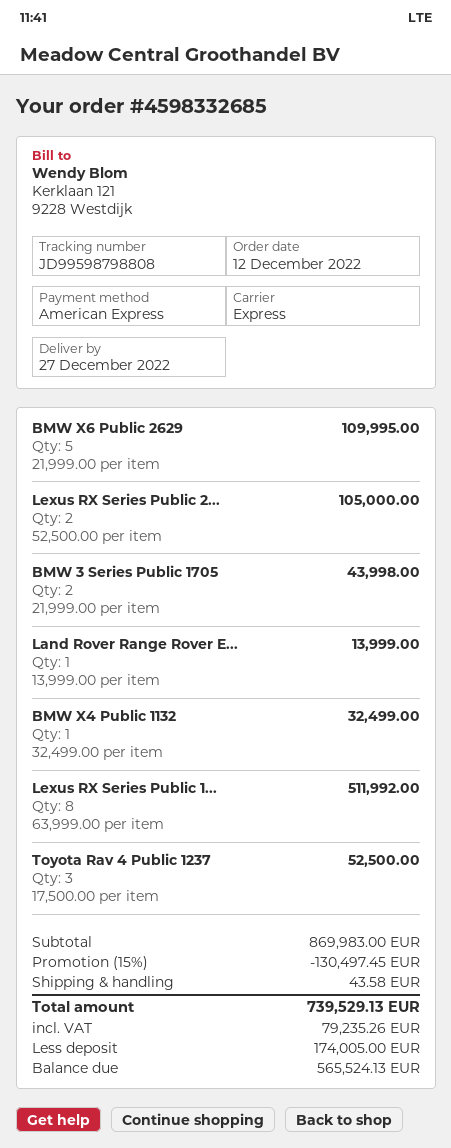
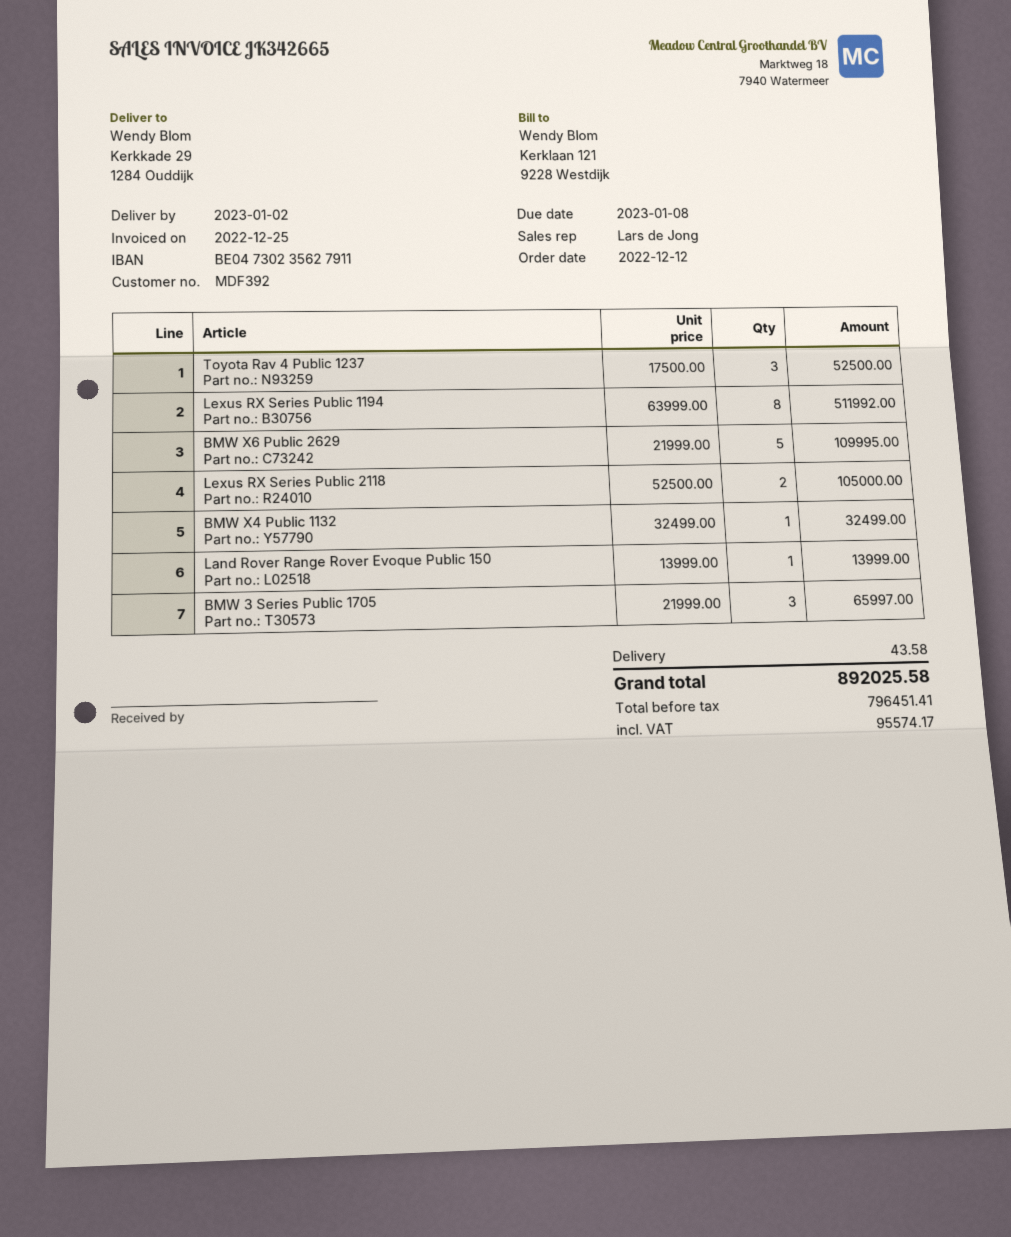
delivery date: 2022-12-27 -> 2023-01-02
BMW 3 Series Public 1705: 2 x 21999.00 = 43998.00 -> 3 x 21999.00 = 65997.00
discount: 15% = 130497.45 -> none
tax: 79235.26 -> 95574.17
total: 739529.13 -> 892025.58

